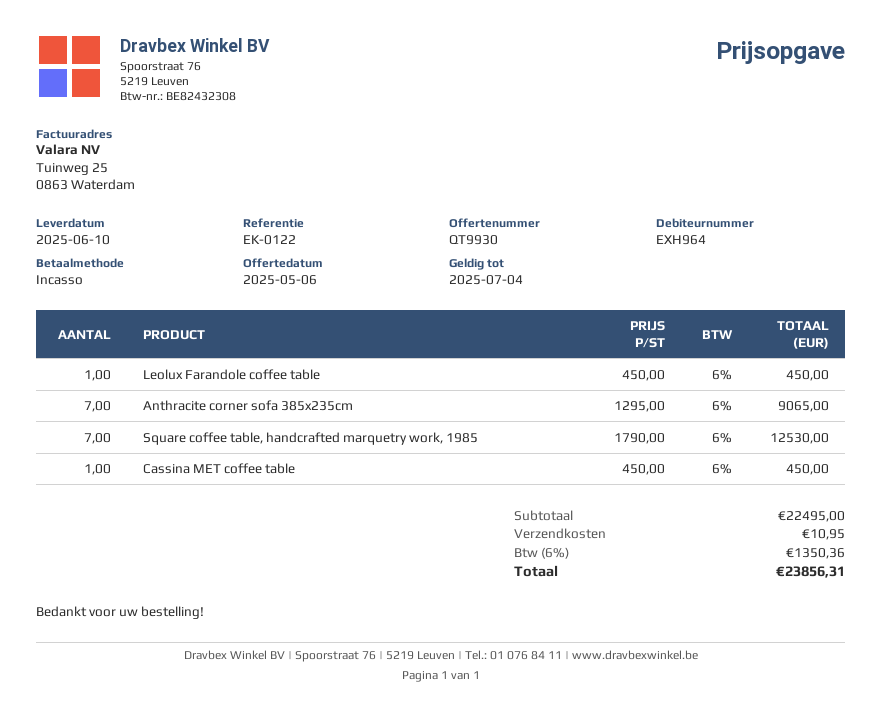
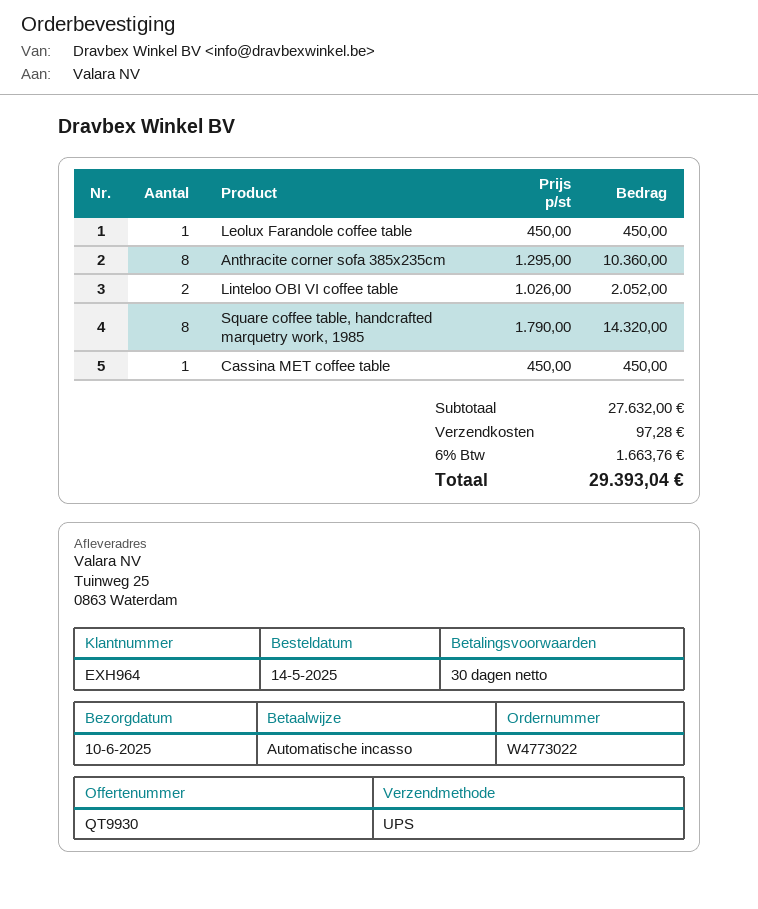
Anthracite corner sofa 385x235cm: 7 x 1295.00 = 9065.00 -> 8 x 1295.00 = 10360.00
Square coffee table, handcrafted marquetry work, 1985: 7 x 1790.00 = 12530.00 -> 8 x 1790.00 = 14320.00
Linteloo OBI VI coffee table: none -> 2 x 1026.00 = 2052.00
subtotal: 22495.00 -> 27632.00
shipping: 10.95 -> 97.28
tax: 6% = 1350.36 -> 6% = 1663.76
total: 23856.31 -> 29393.04

